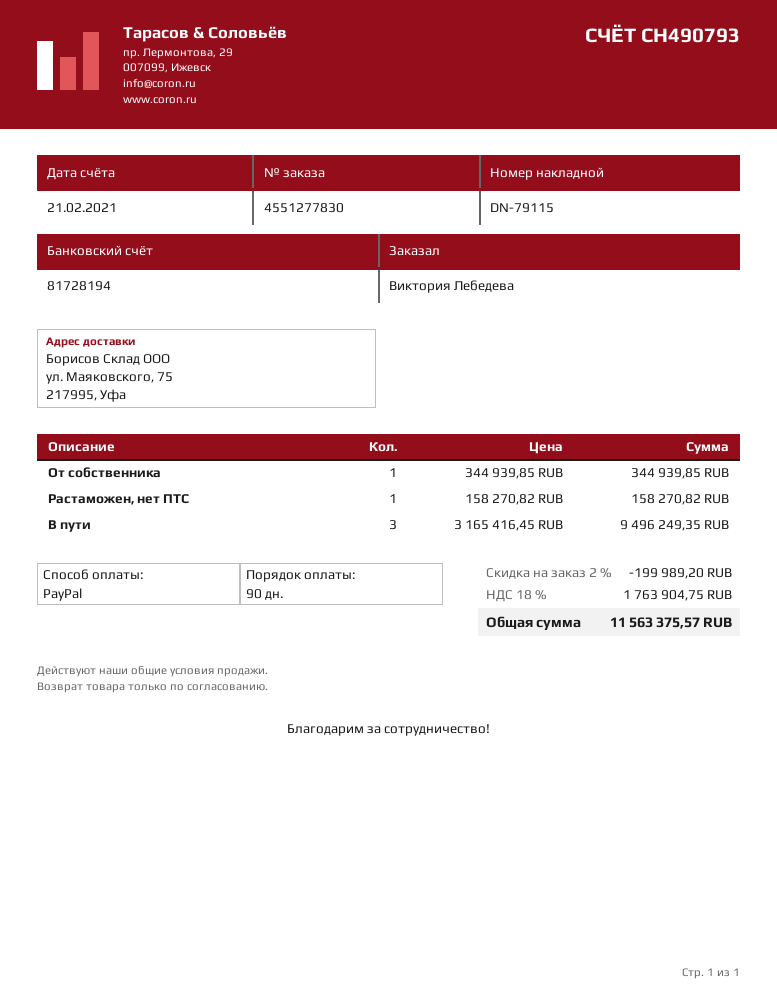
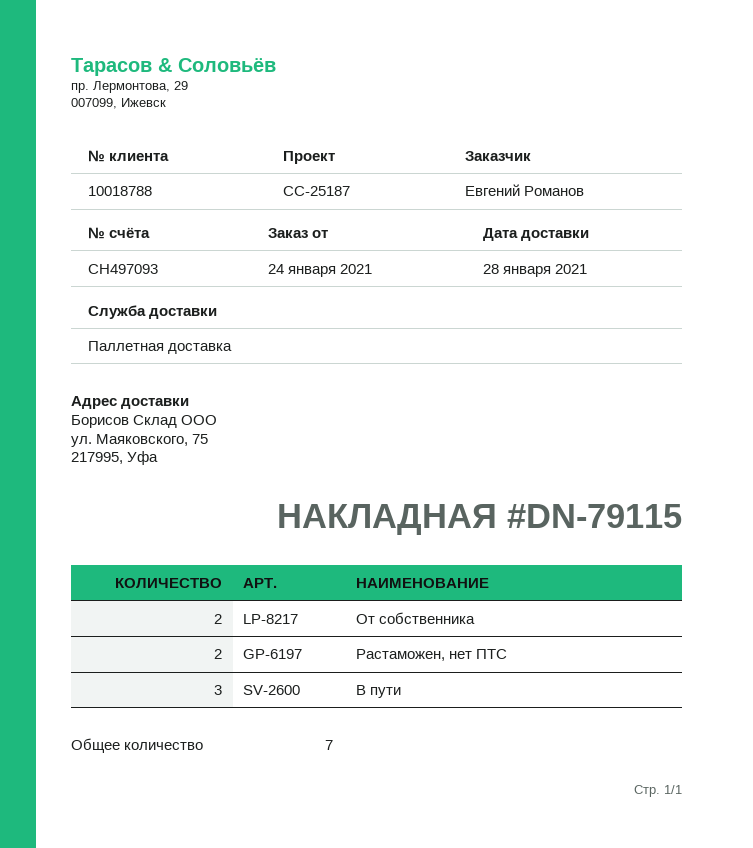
invoice number: CH490793 -> CH497093
ordered by: Виктория Лебедева -> Евгений Романов
От собственника: 1 -> 2
Растаможен, нет ПТС: 1 -> 2

